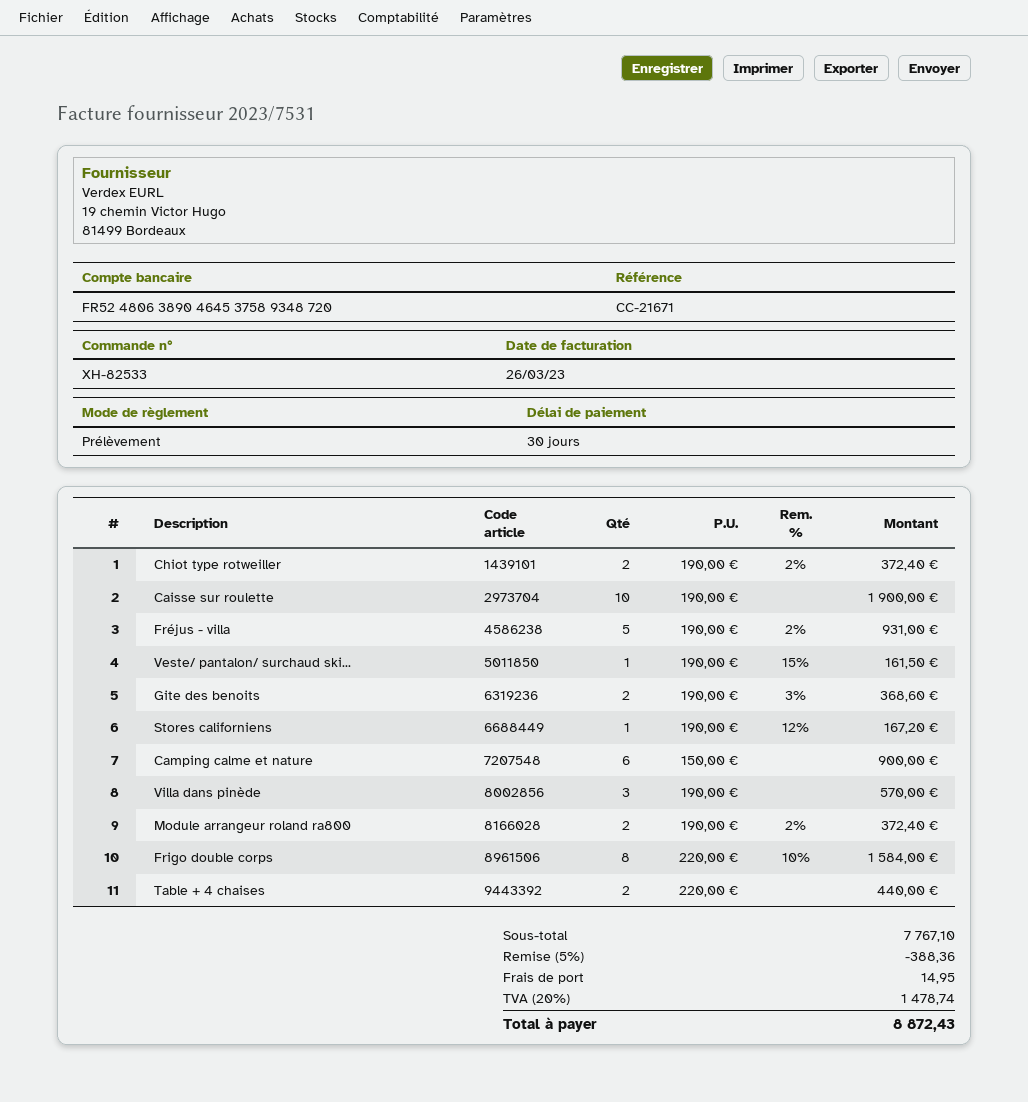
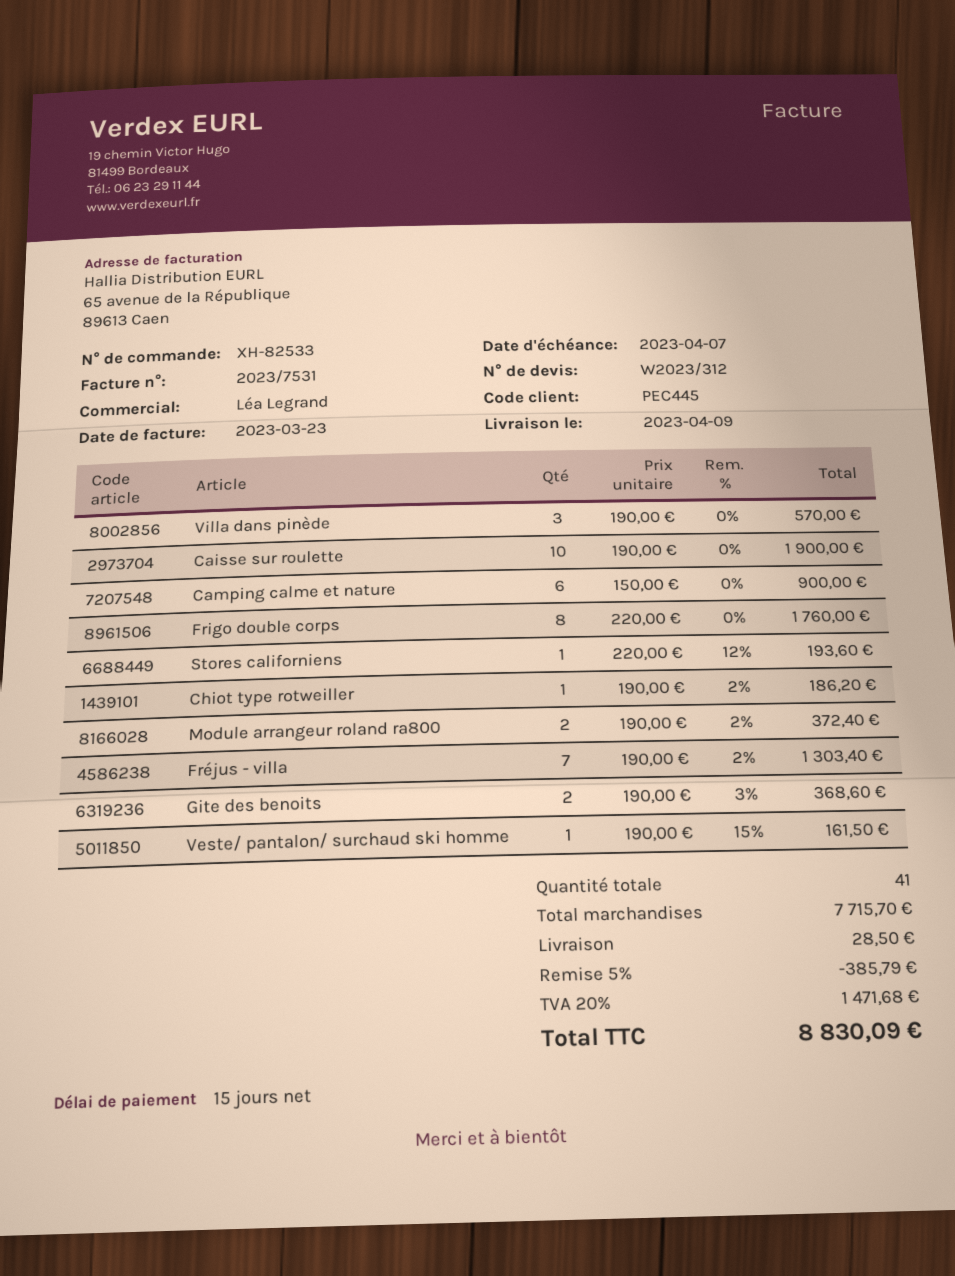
invoice date: 2023-03-26 -> 2023-03-23
payment terms: 30 days -> 15 days
Chiot type rotweiller: 2 x 190.00 - 2% = 372.40 -> 1 x 190.00 - 2% = 186.20
Fréjus - villa: 5 x 190.00 - 2% = 931.00 -> 7 x 190.00 - 2% = 1303.40
Stores californiens: 1 x 190.00 - 12% = 167.20 -> 1 x 220.00 - 12% = 193.60
Frigo double corps: 8 x 220.00 - 10% = 1584.00 -> 8 x 220.00 = 1760.00
Table + 4 chaises: 2 x 220.00 = 440.00 -> none
subtotal: 7767.10 -> 7715.70
discount: 5% = 388.36 -> 5% = 385.79
shipping: 14.95 -> 28.50
tax: 20% = 1478.74 -> 20% = 1471.68
total: 8872.43 -> 8830.09

